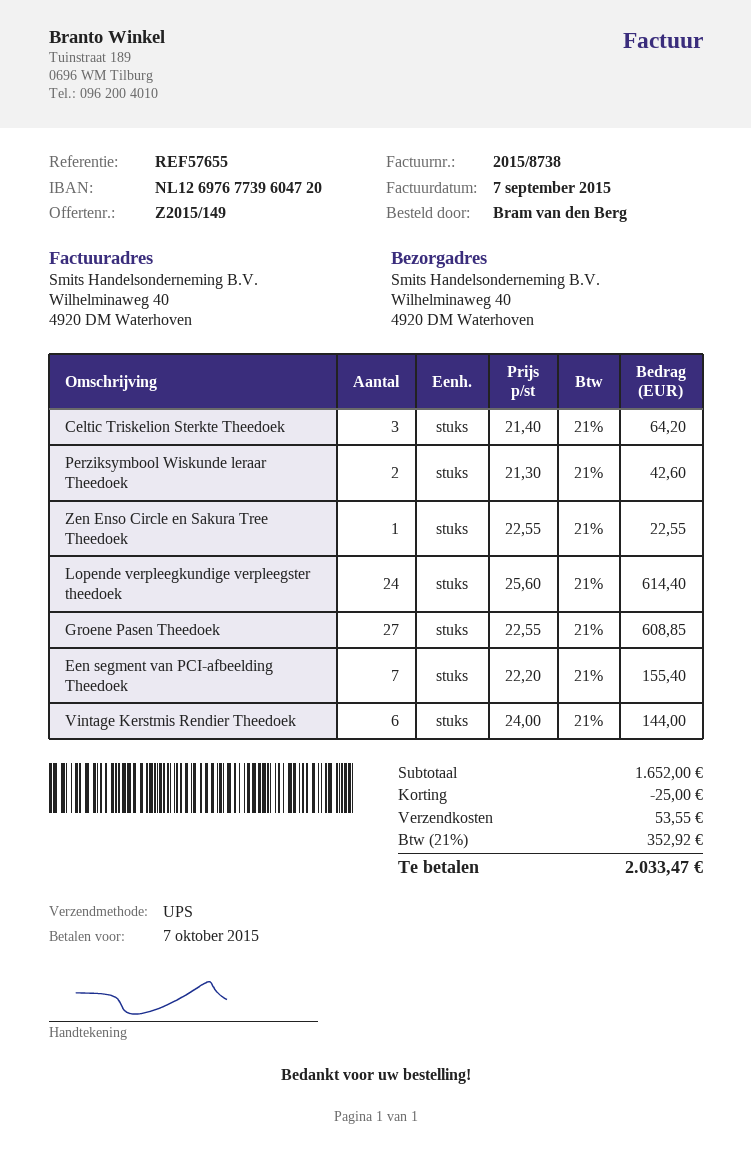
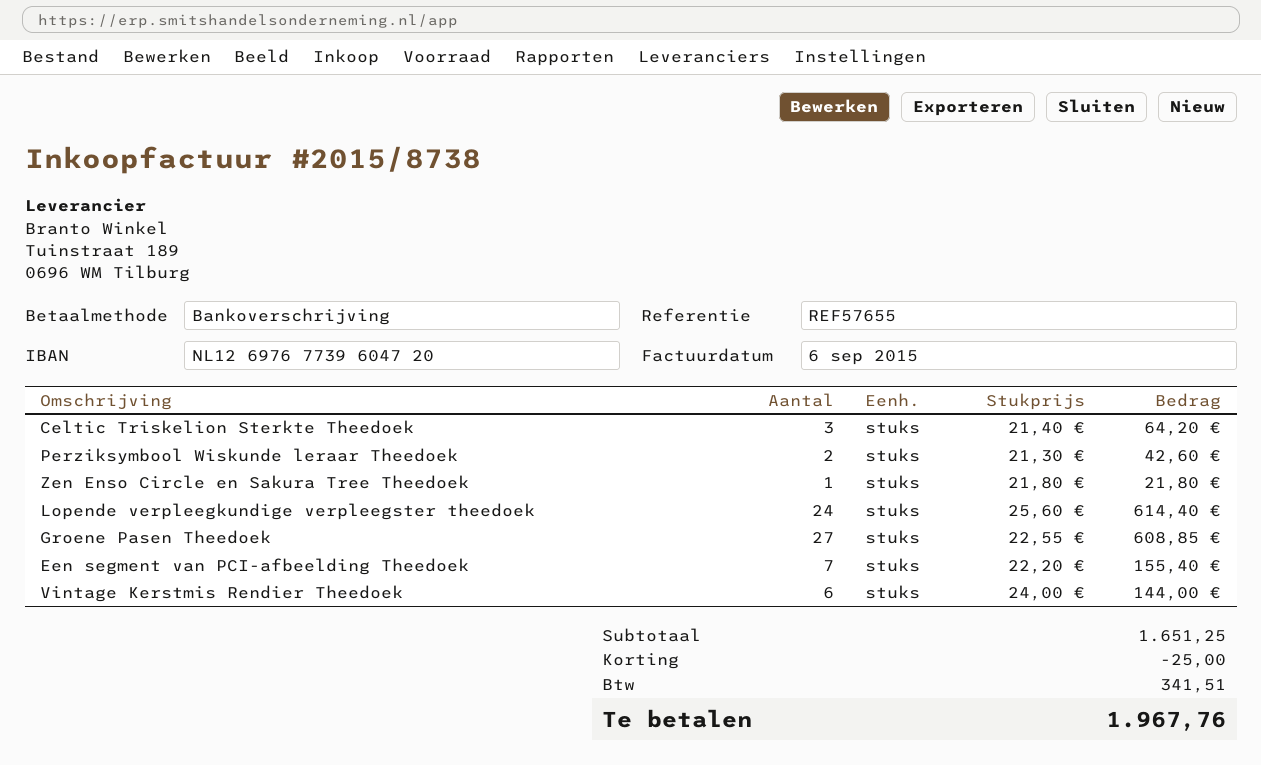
invoice date: 2015-09-07 -> 2015-09-06
Zen Enso Circle en Sakura Tree Theedoek: 1 x 22.55 = 22.55 -> 1 x 21.80 = 21.80
subtotal: 1652.00 -> 1651.25
shipping: 53.55 -> none
tax: 352.92 -> 341.51
total: 2033.47 -> 1967.76

